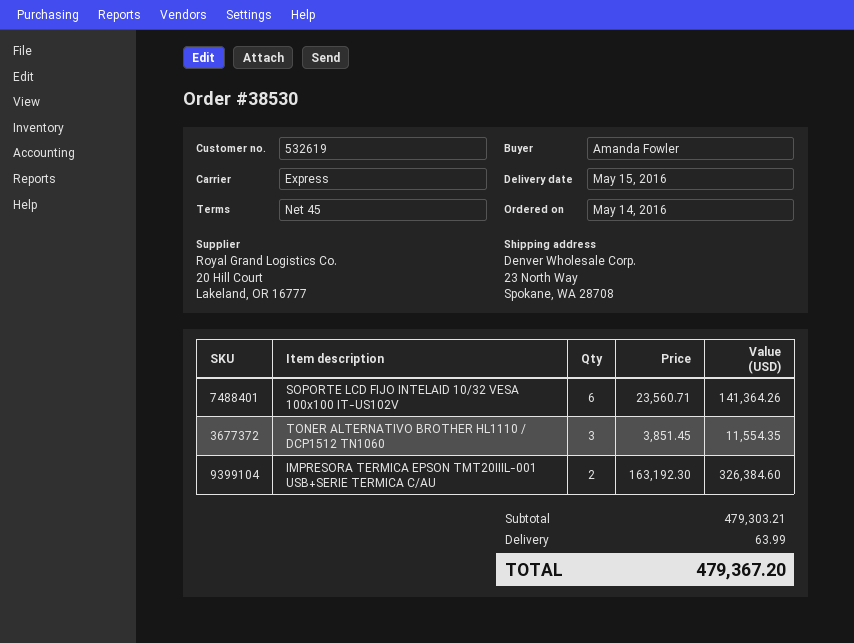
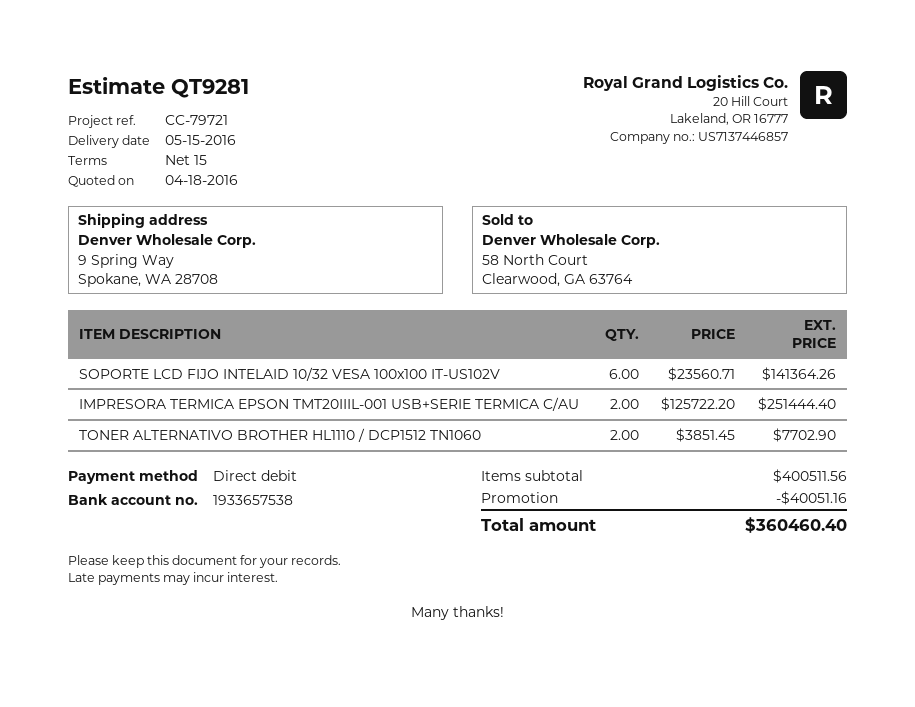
payment terms: 45 days -> 15 days
ship to: 23 North Way, Spokane, WA 28708 -> 9 Spring Way, Spokane, WA 28708
TONER ALTERNATIVO BROTHER HL1110 / DCP1512 TN1060: 3 x 3851.45 = 11554.35 -> 2 x 3851.45 = 7702.90
IMPRESORA TERMICA EPSON TMT20IIIL-001 USB+SERIE TERMICA C/AU: 2 x 163192.30 = 326384.60 -> 2 x 125722.20 = 251444.40
subtotal: 479303.21 -> 400511.56
discount: none -> 40051.16
shipping: 63.99 -> none
total: 479367.20 -> 360460.40

